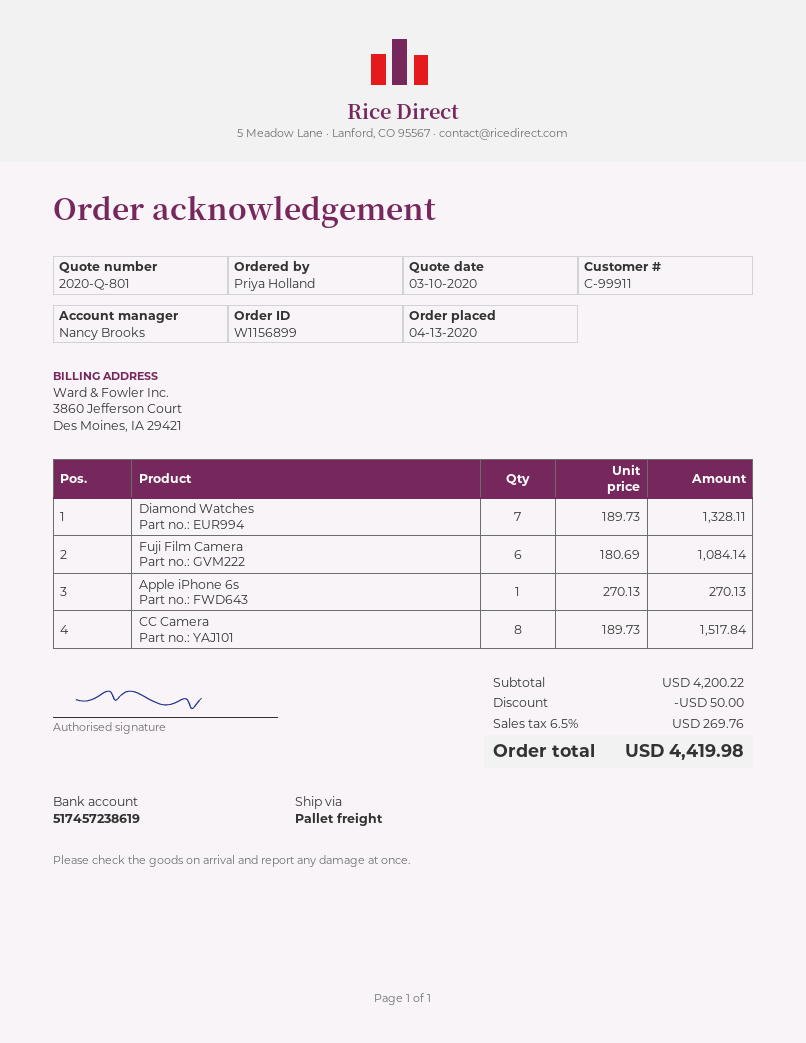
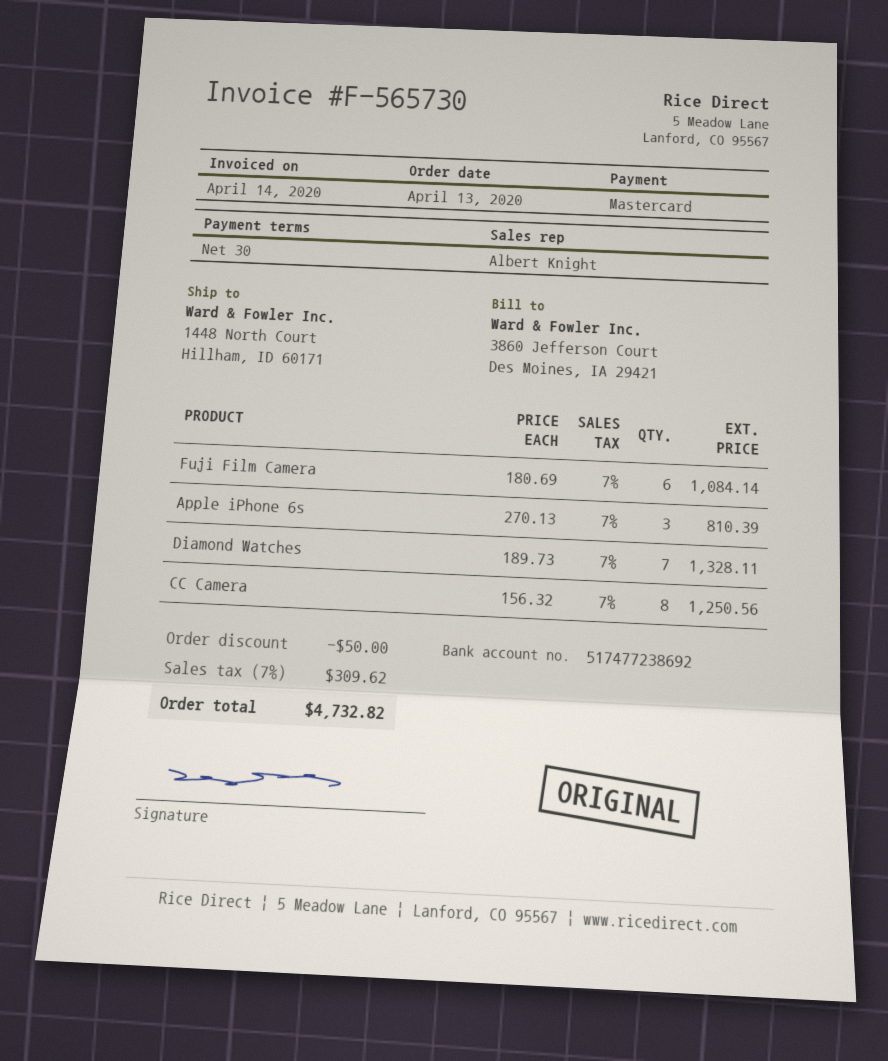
sales rep: Nancy Brooks -> Albert Knight
bank account: 517457238619 -> 517477238692
Apple iPhone 6s: 1 x 270.13 = 270.13 -> 3 x 270.13 = 810.39
CC Camera: 8 x 189.73 = 1517.84 -> 8 x 156.32 = 1250.56
tax: 6.5% = 269.76 -> 7% = 309.62
total: 4419.98 -> 4732.82

